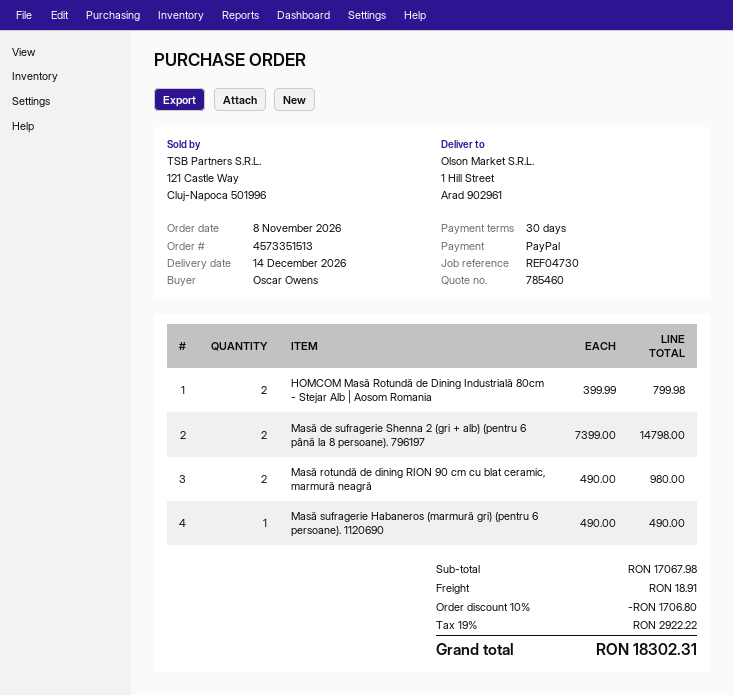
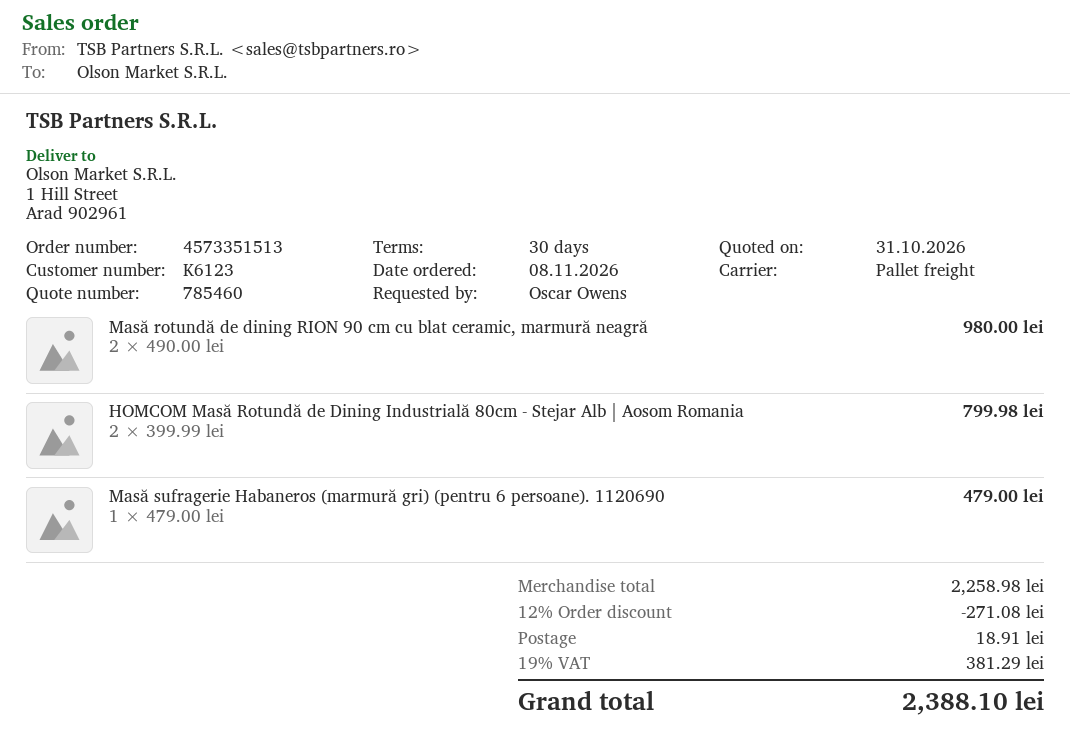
Masă de sufragerie Shenna 2 (gri + alb) (pentru 6 până la 8 persoane). 796197: 2 x 7399.00 = 14798.00 -> none
Masă sufragerie Habaneros (marmură gri) (pentru 6 persoane). 1120690: 1 x 490.00 = 490.00 -> 1 x 479.00 = 479.00
subtotal: 17067.98 -> 2258.98
discount: 10% = 1706.80 -> 12% = 271.08
tax: 19% = 2922.22 -> 19% = 381.29
total: 18302.31 -> 2388.10

